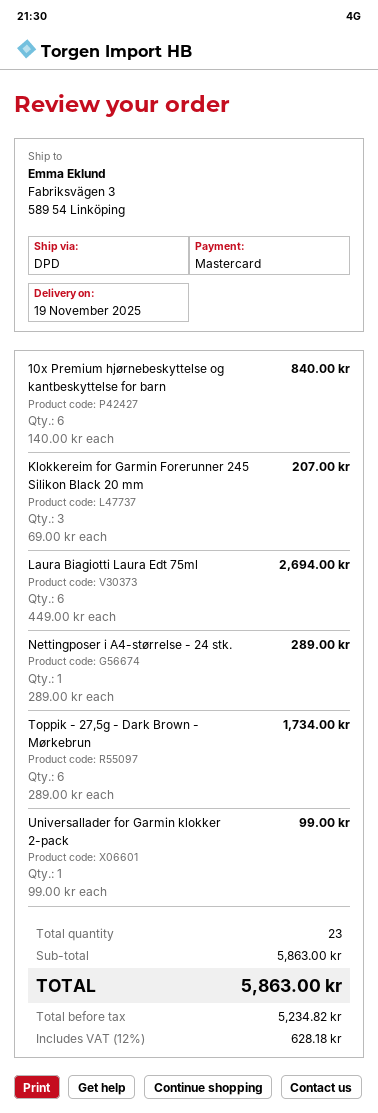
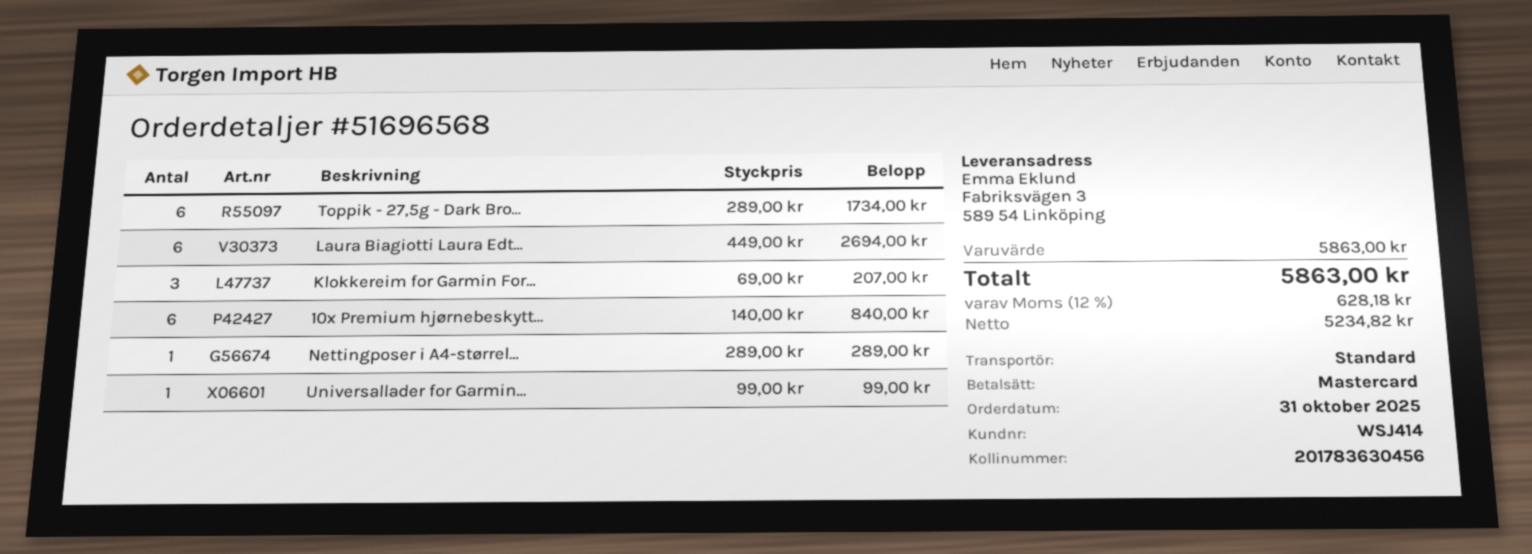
shipping method: DPD -> standard

